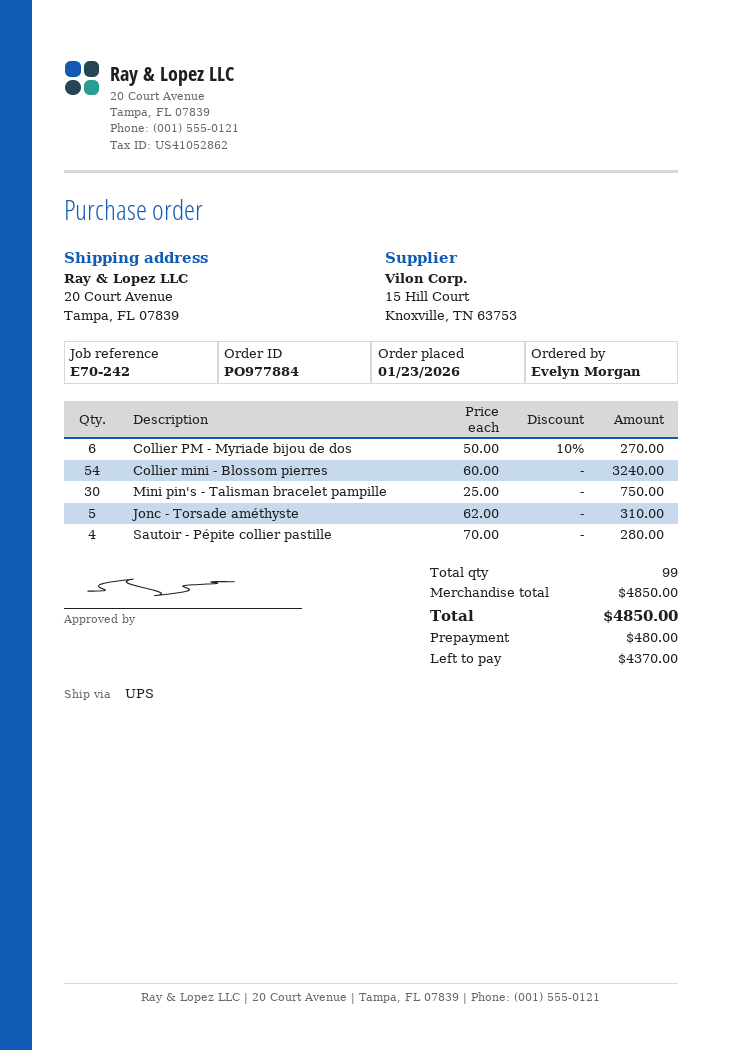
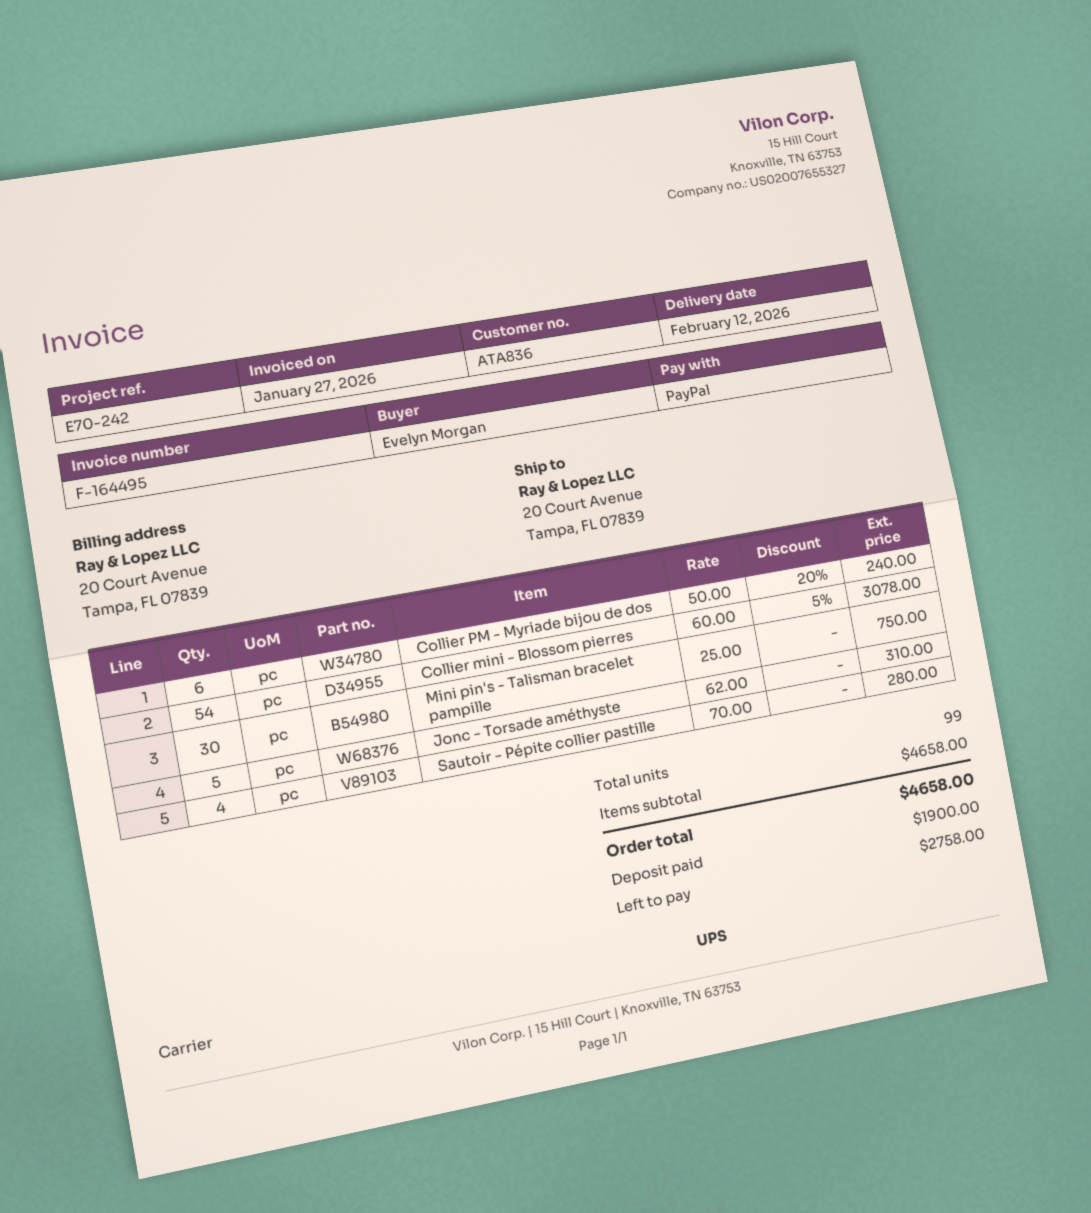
Collier PM - Myriade bijou de dos: 6 x 50.00 - 10% = 270.00 -> 6 x 50.00 - 20% = 240.00
Collier mini - Blossom pierres: 54 x 60.00 = 3240.00 -> 54 x 60.00 - 5% = 3078.00
subtotal: 4850.00 -> 4658.00
total: 4850.00 -> 4658.00
deposit: 480.00 -> 1900.00
balance: 4370.00 -> 2758.00

